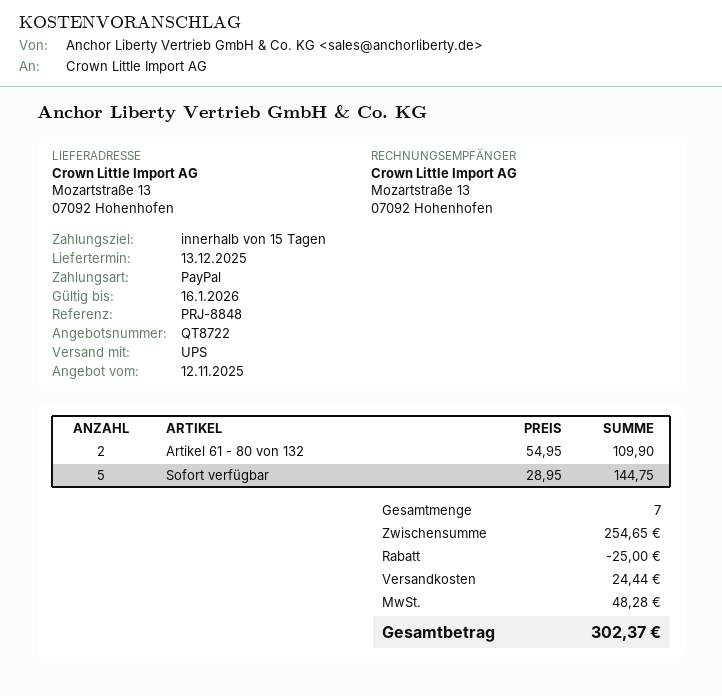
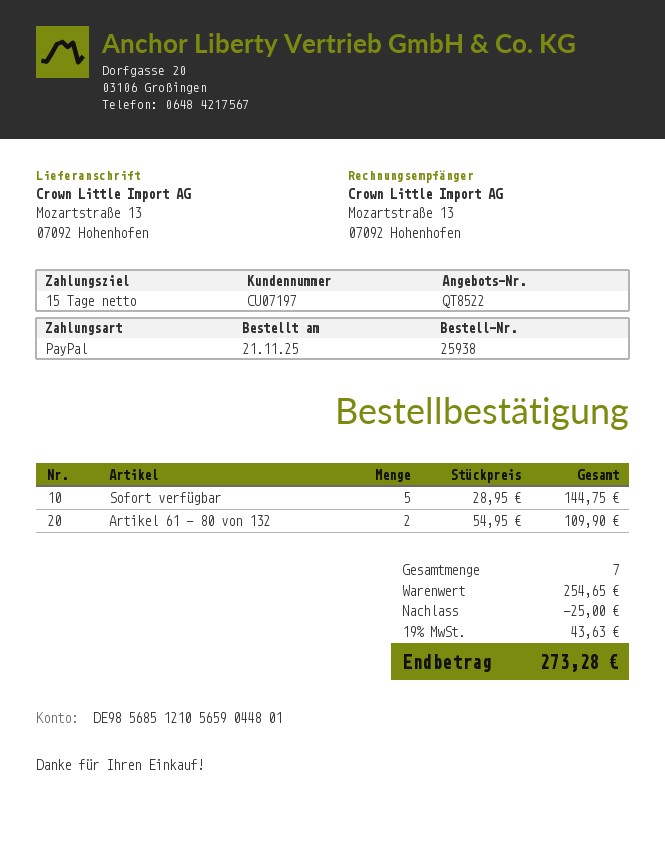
quote number: QT8722 -> QT8522
shipping: 24.44 -> none
tax: 48.28 -> 43.63
total: 302.37 -> 273.28

